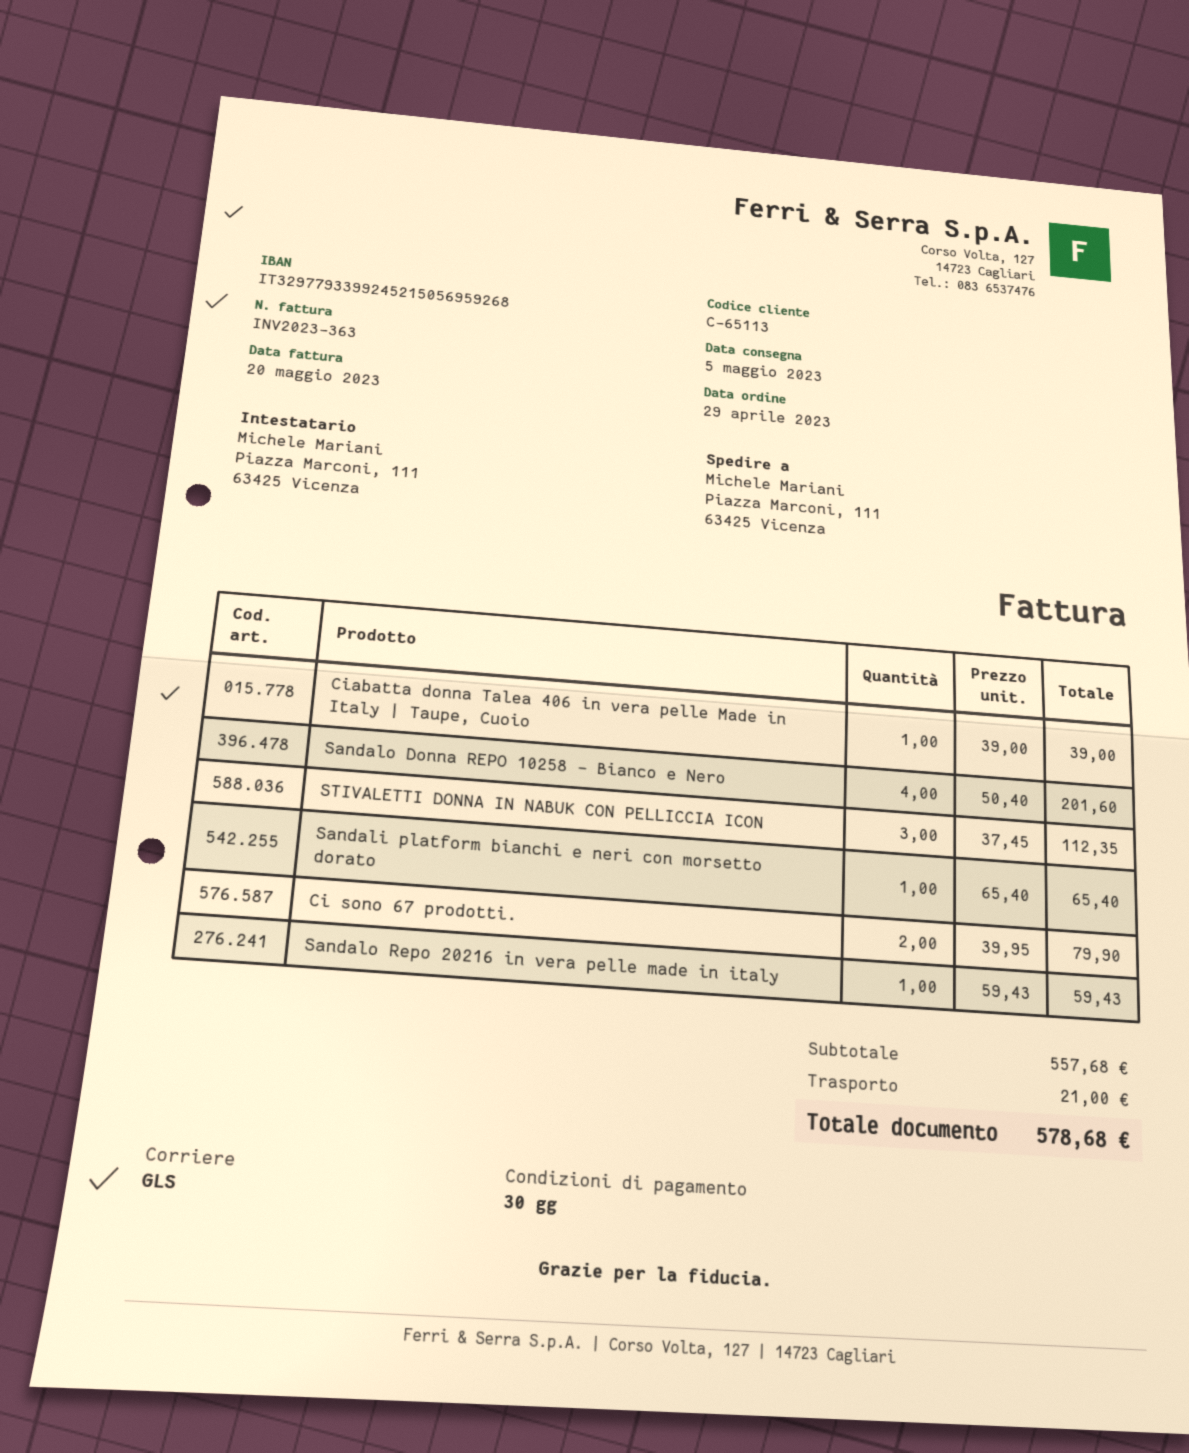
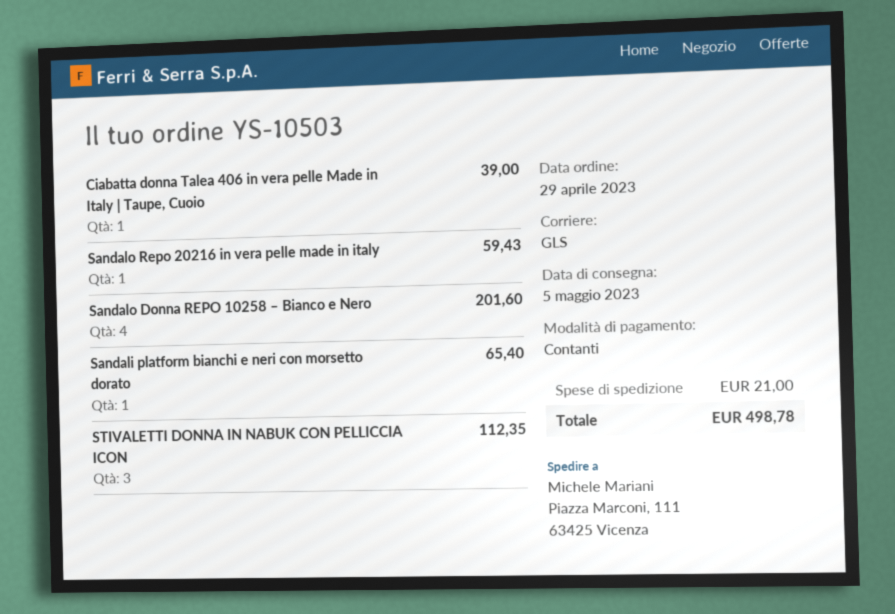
Ci sono 67 prodotti.: 2 for 79.90 -> none
total: 578.68 -> 498.78

